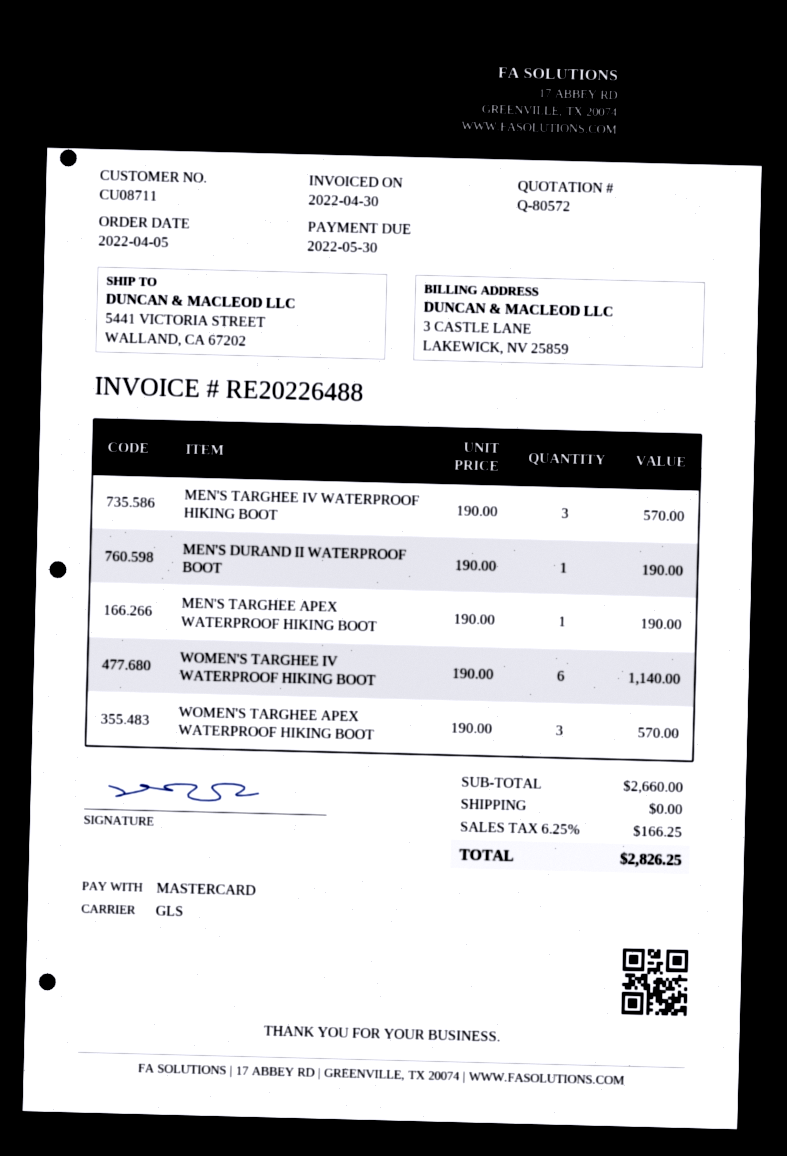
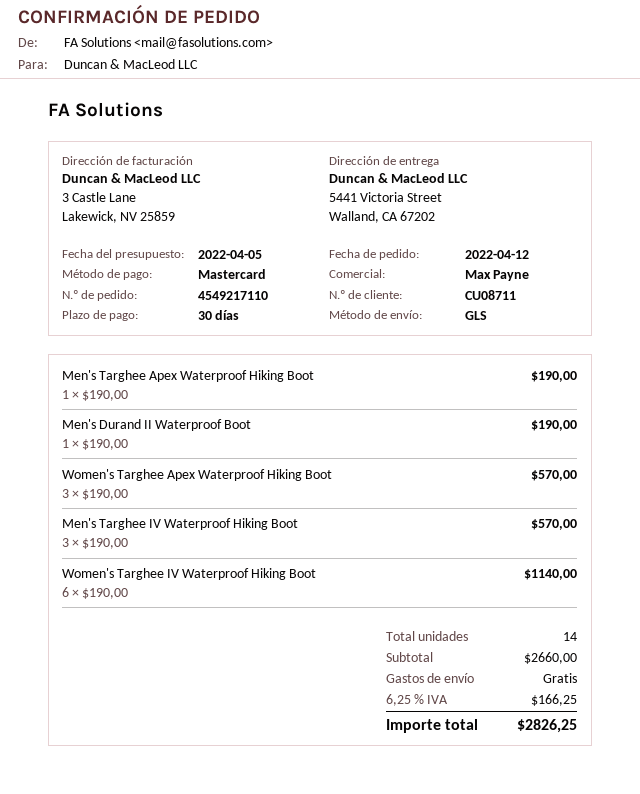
order date: 2022-04-05 -> 2022-04-12

